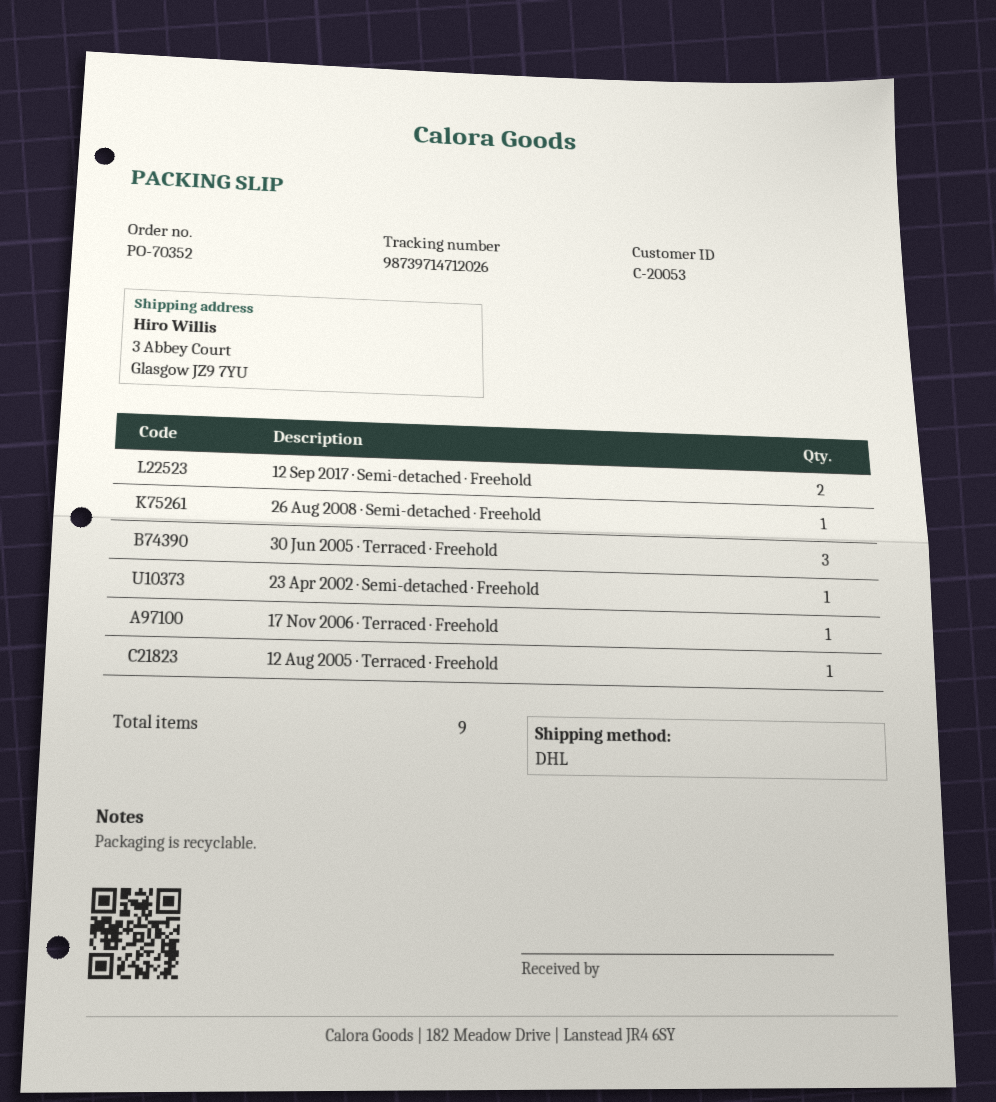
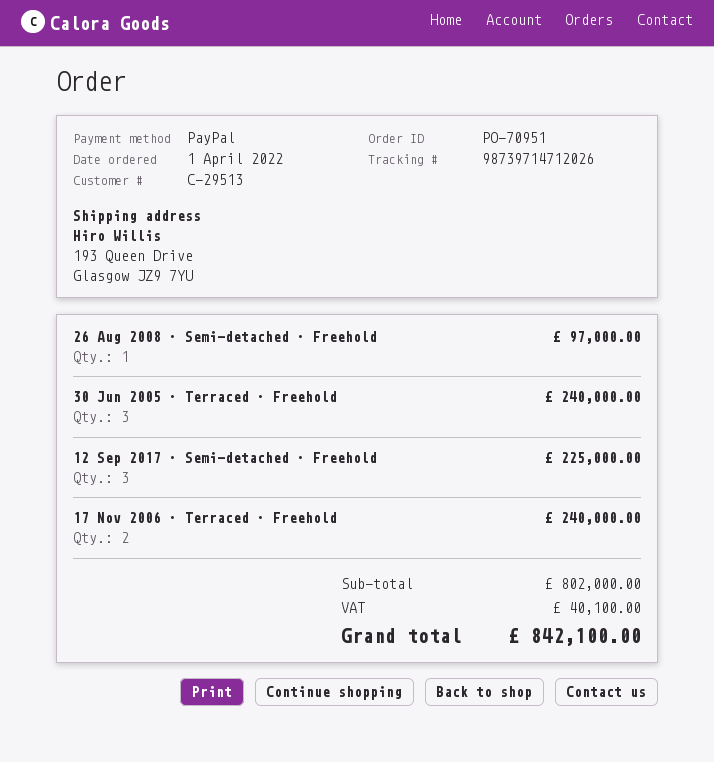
order number: PO-70352 -> PO-70951
customer number: C-20053 -> C-29513
ship to: 3 Abbey Court, Glasgow JZ9 7YU -> 193 Queen Drive, Glasgow JZ9 7YU
12 Sep 2017 · Semi-detached · Freehold: 2 -> 3
23 Apr 2002 · Semi-detached · Freehold: 1 -> none
17 Nov 2006 · Terraced · Freehold: 1 -> 2
12 Aug 2005 · Terraced · Freehold: 1 -> none

